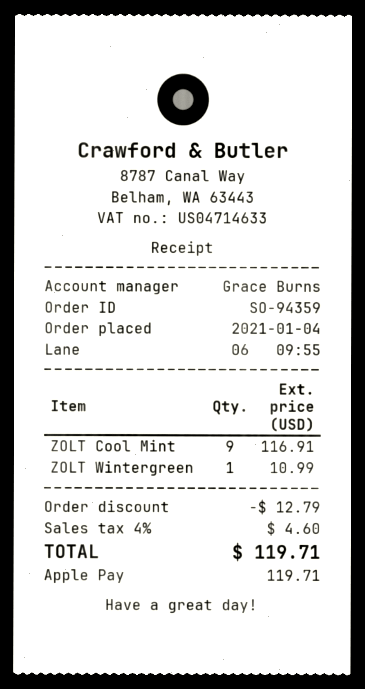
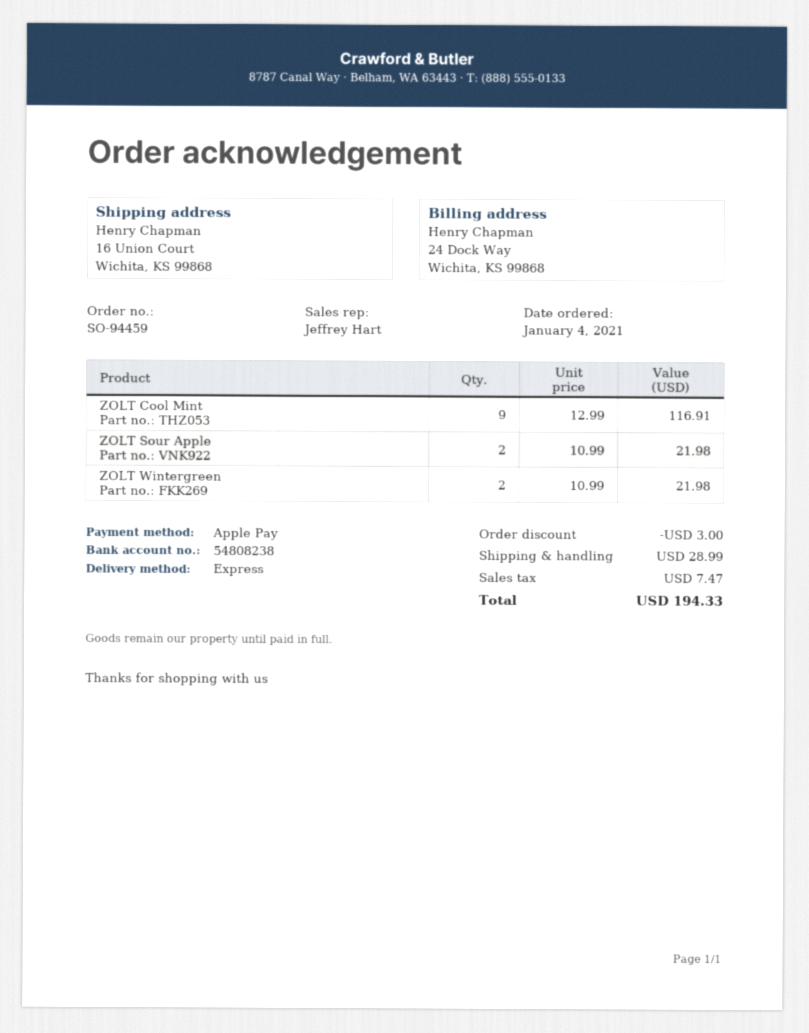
order number: SO-94359 -> SO-94459
sales rep: Grace Burns -> Jeffrey Hart
ZOLT Wintergreen: 1 for 10.99 -> 2 for 21.98
ZOLT Sour Apple: none -> 2 for 21.98
discount: 12.79 -> 3.00
shipping: none -> 28.99
tax: 4.60 -> 7.47
total: 119.71 -> 194.33

